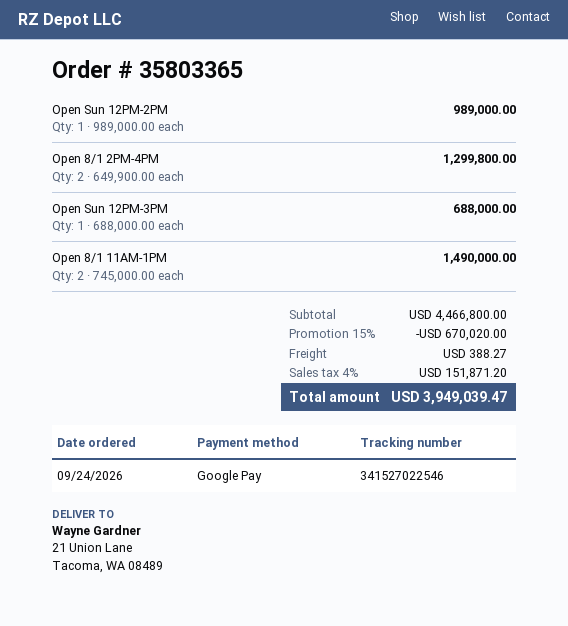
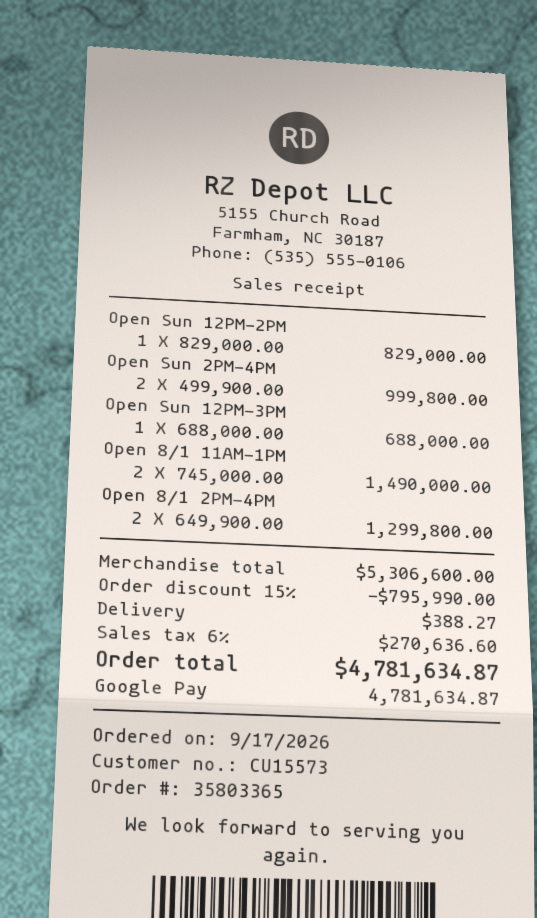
order date: 2026-09-24 -> 2026-09-17
Open Sun 12PM-2PM: 1 x 989000.00 = 989000.00 -> 1 x 829000.00 = 829000.00
Open Sun 2PM-4PM: none -> 2 x 499900.00 = 999800.00
subtotal: 4466800.00 -> 5306600.00
discount: 15% = 670020.00 -> 15% = 795990.00
tax: 4% = 151871.20 -> 6% = 270636.60
total: 3949039.47 -> 4781634.87

